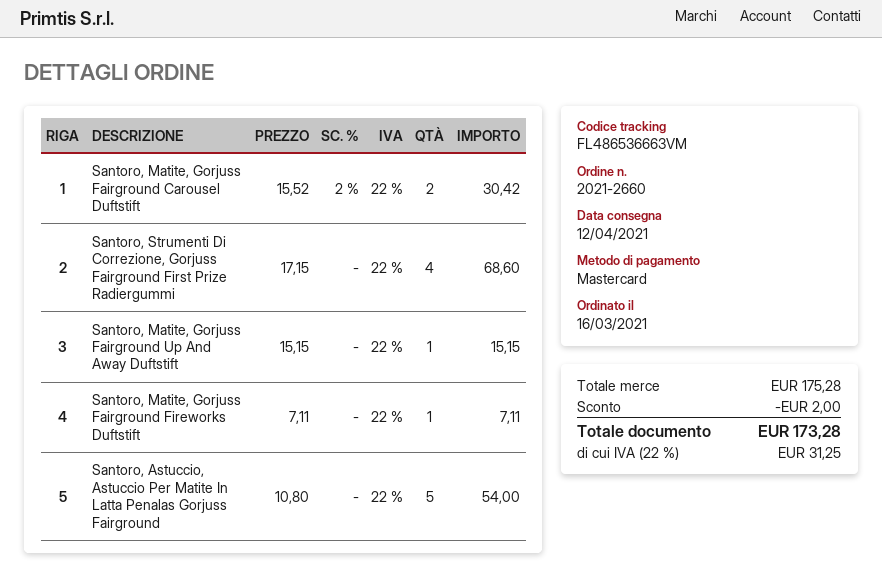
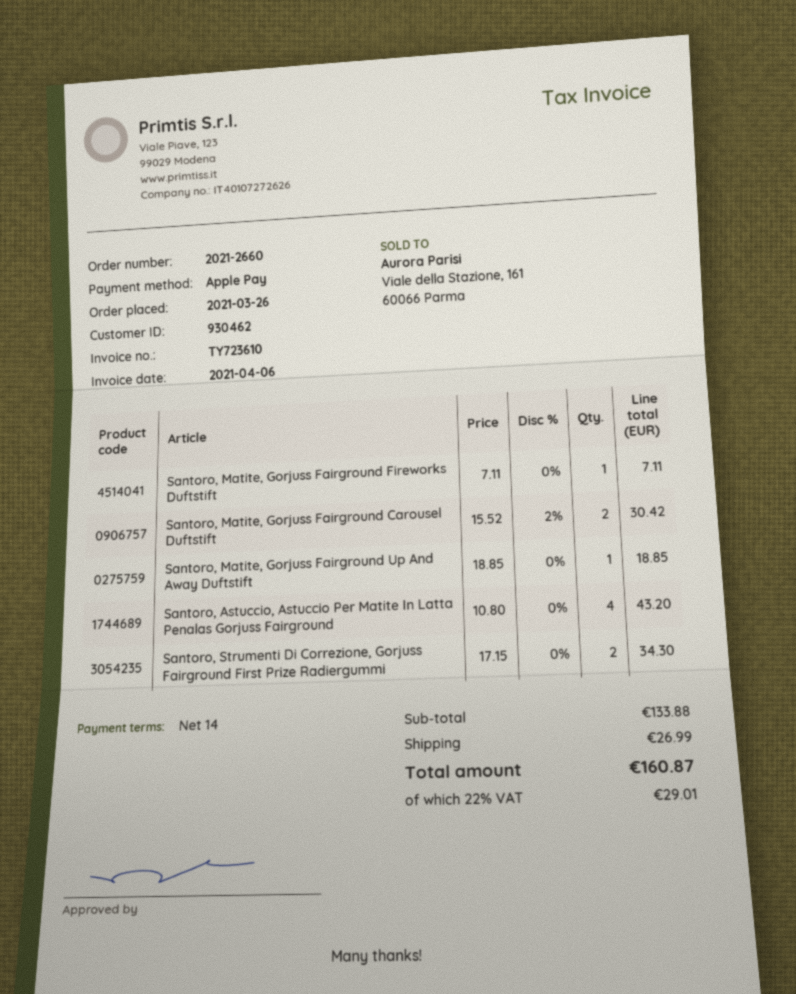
order date: 2021-03-16 -> 2021-03-26
payment method: Mastercard -> Apple Pay
Santoro, Strumenti Di Correzione, Gorjuss Fairground First Prize Radiergummi: 4 x 17.15 = 68.60 -> 2 x 17.15 = 34.30
Santoro, Matite, Gorjuss Fairground Up And Away Duftstift: 1 x 15.15 = 15.15 -> 1 x 18.85 = 18.85
Santoro, Astuccio, Astuccio Per Matite In Latta Penalas Gorjuss Fairground: 5 x 10.80 = 54.00 -> 4 x 10.80 = 43.20
subtotal: 175.28 -> 133.88
discount: 2.00 -> none
shipping: none -> 26.99
tax: 22% = 31.25 -> 22% = 29.01
total: 173.28 -> 160.87

